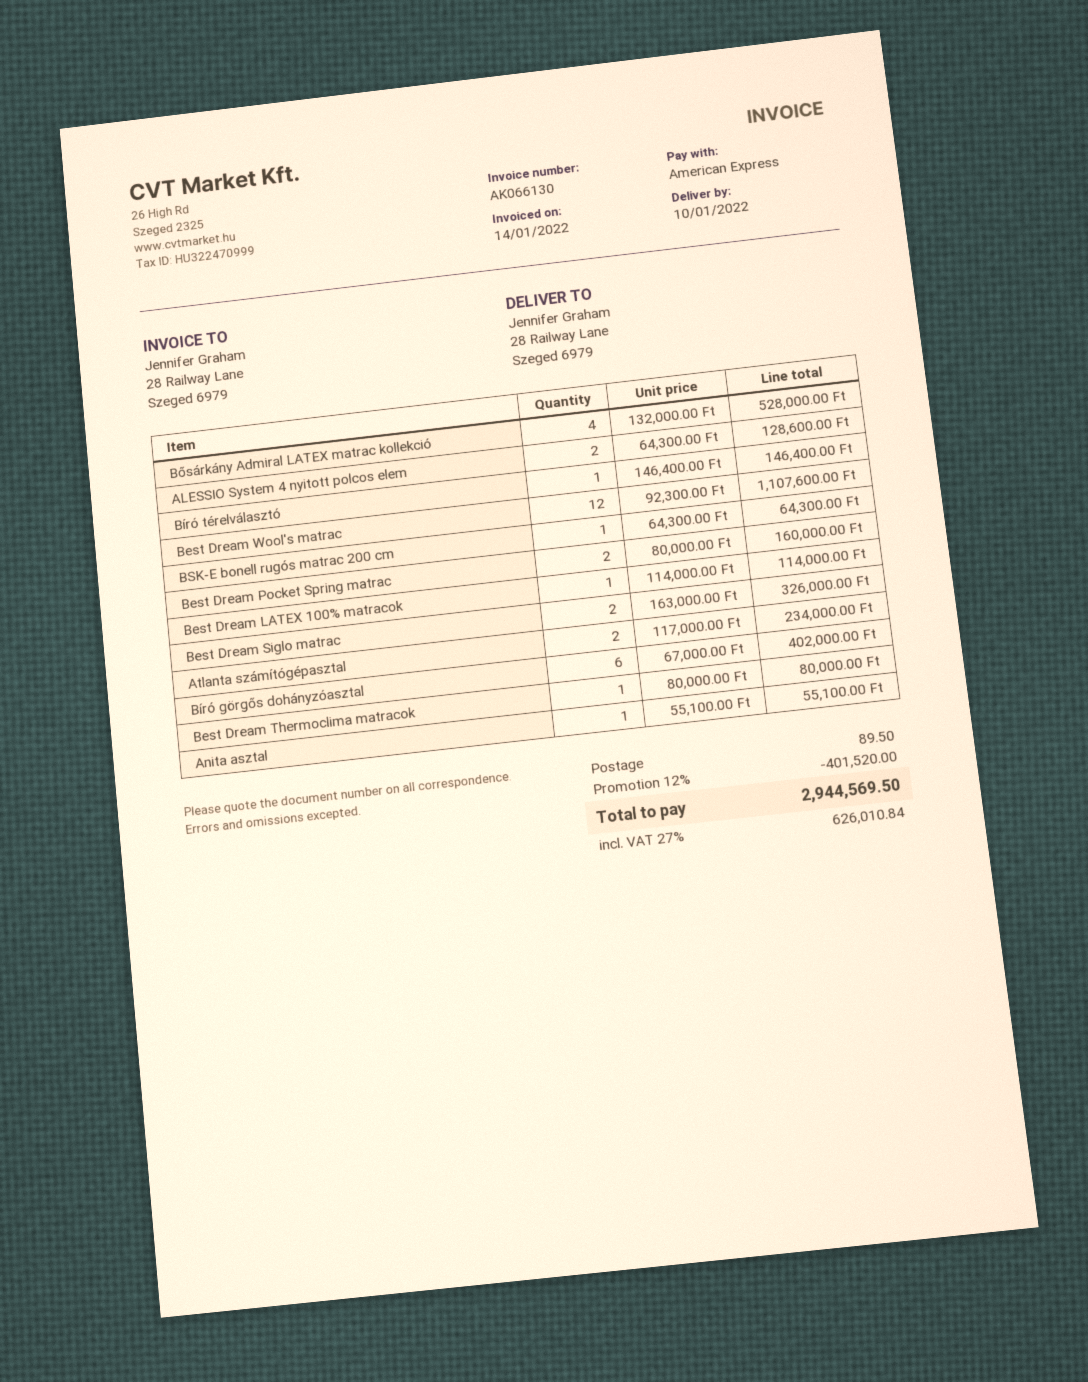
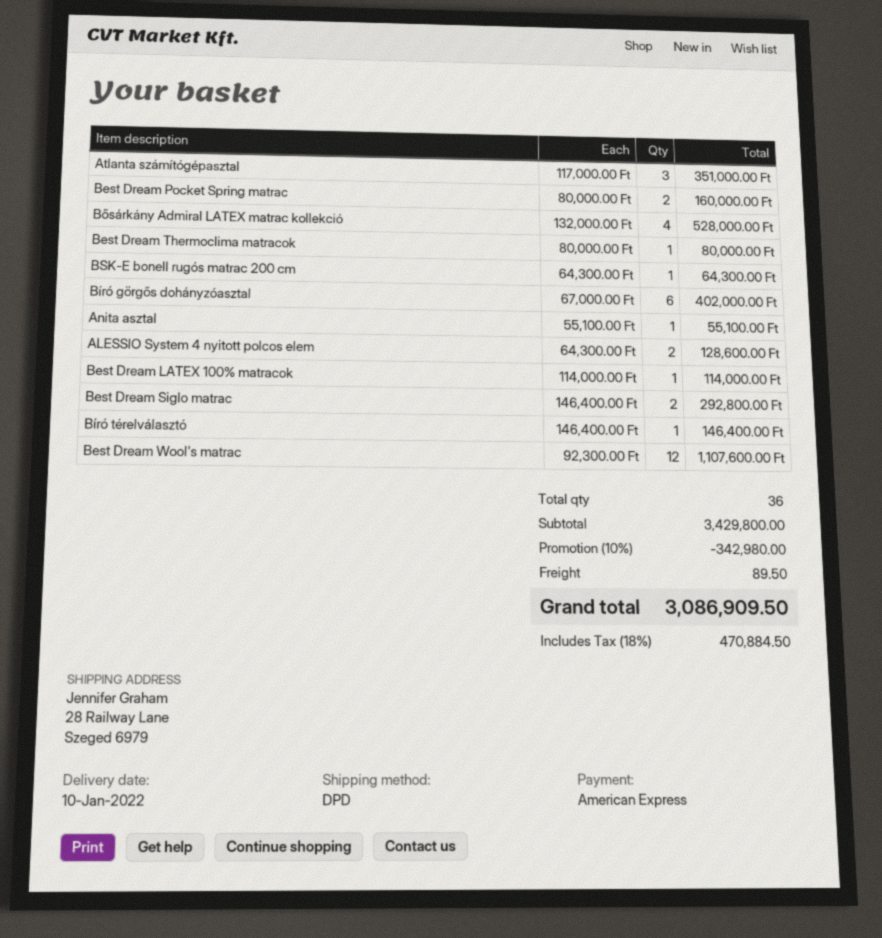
Best Dream Siglo matrac: 2 x 163000.00 = 326000.00 -> 2 x 146400.00 = 292800.00
Atlanta számítógépasztal: 2 x 117000.00 = 234000.00 -> 3 x 117000.00 = 351000.00
discount: 12% = 401520.00 -> 10% = 342980.00
tax: 27% = 626010.84 -> 18% = 470884.50
total: 2944569.50 -> 3086909.50

